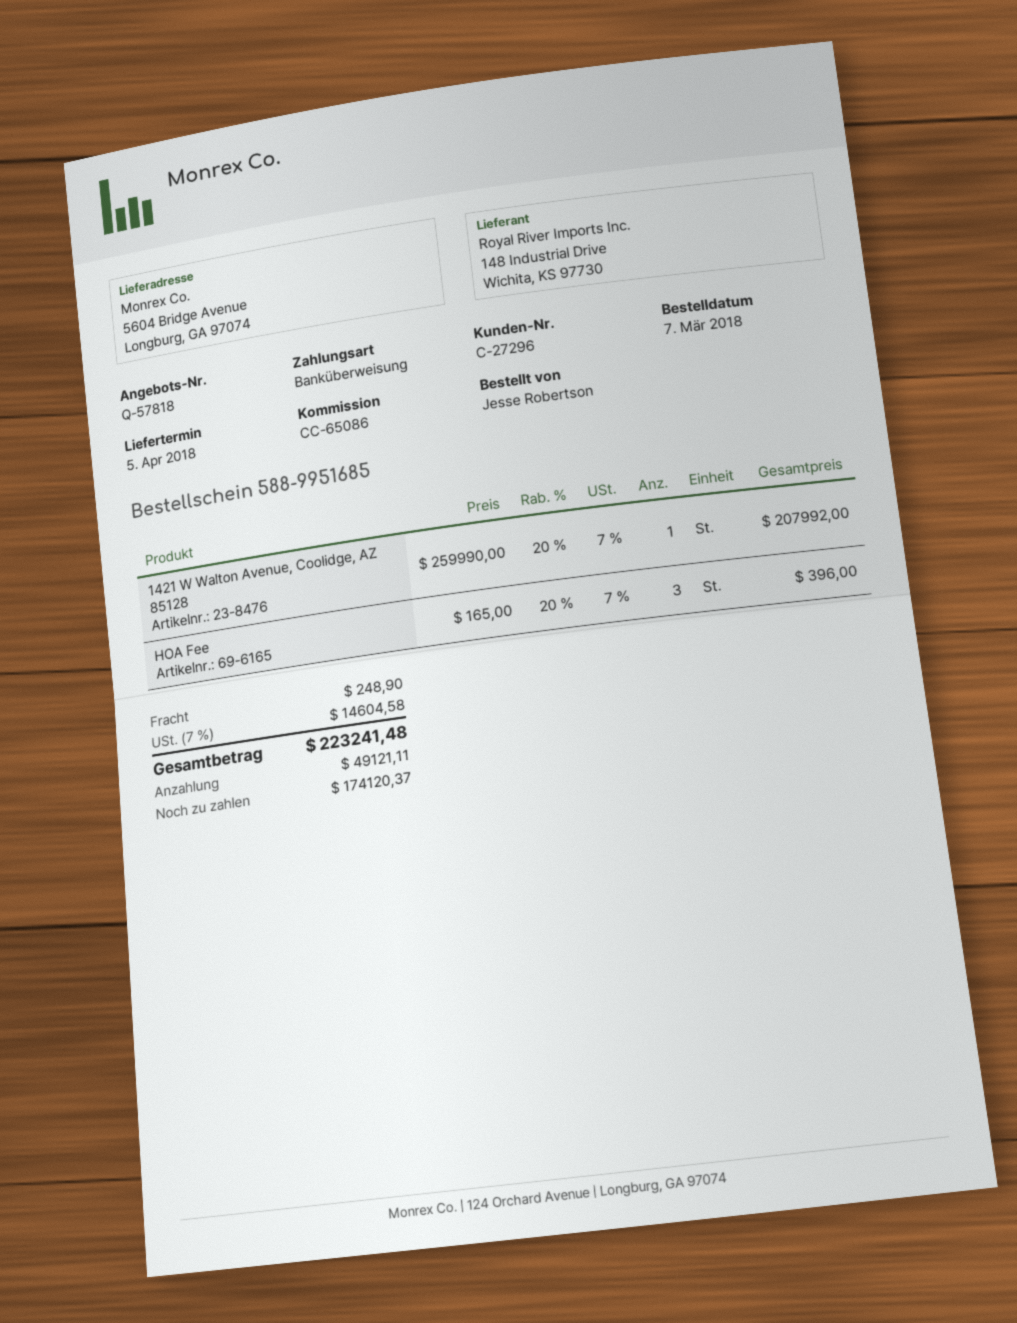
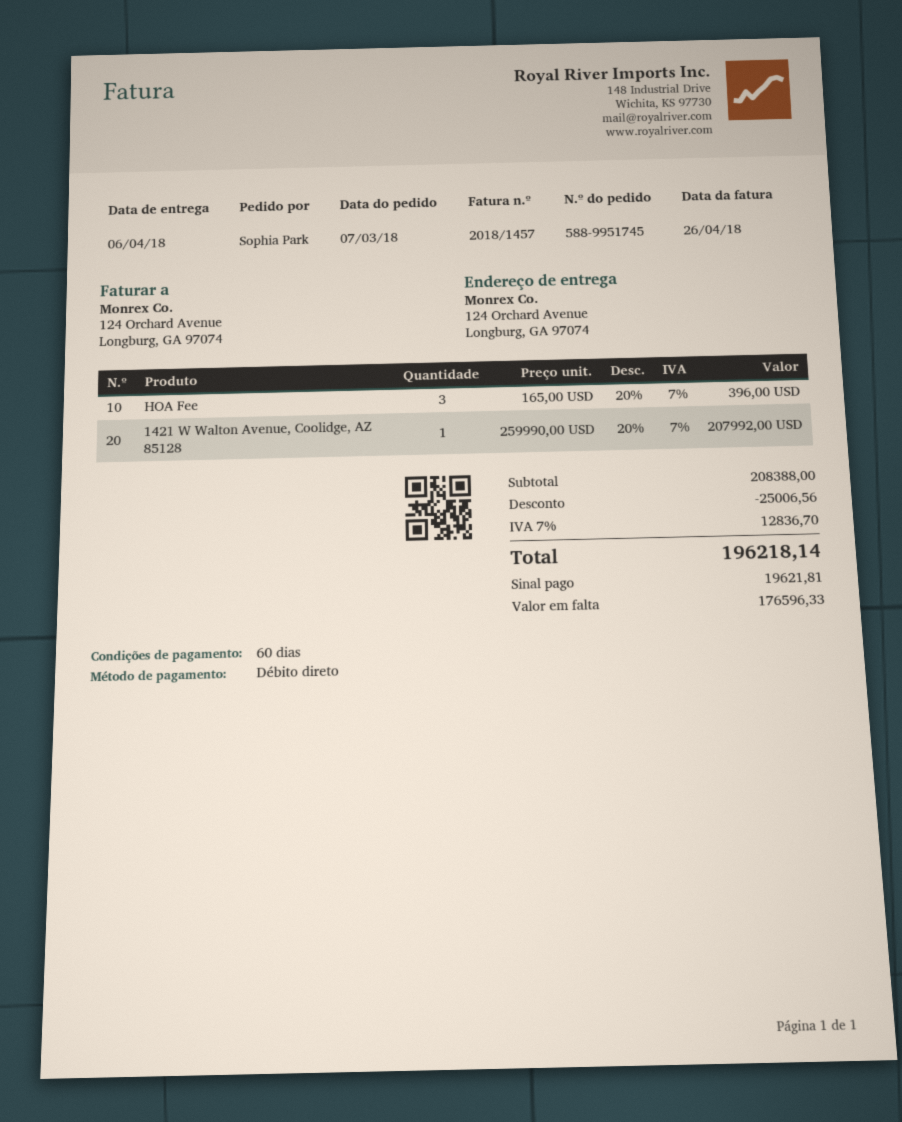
order number: 588-9951685 -> 588-9951745
delivery date: 2018-04-05 -> 2018-04-06
ordered by: Jesse Robertson -> Sophia Park
payment method: bank transfer -> direct debit
ship to: 5604 Bridge Avenue, Longburg, GA 97074 -> 124 Orchard Avenue, Longburg, GA 97074
discount: none -> 25006.56
shipping: 248.90 -> none
tax: 7% = 14604.58 -> 7% = 12836.70
total: 223241.48 -> 196218.14
deposit: 49121.11 -> 19621.81
balance: 174120.37 -> 176596.33

